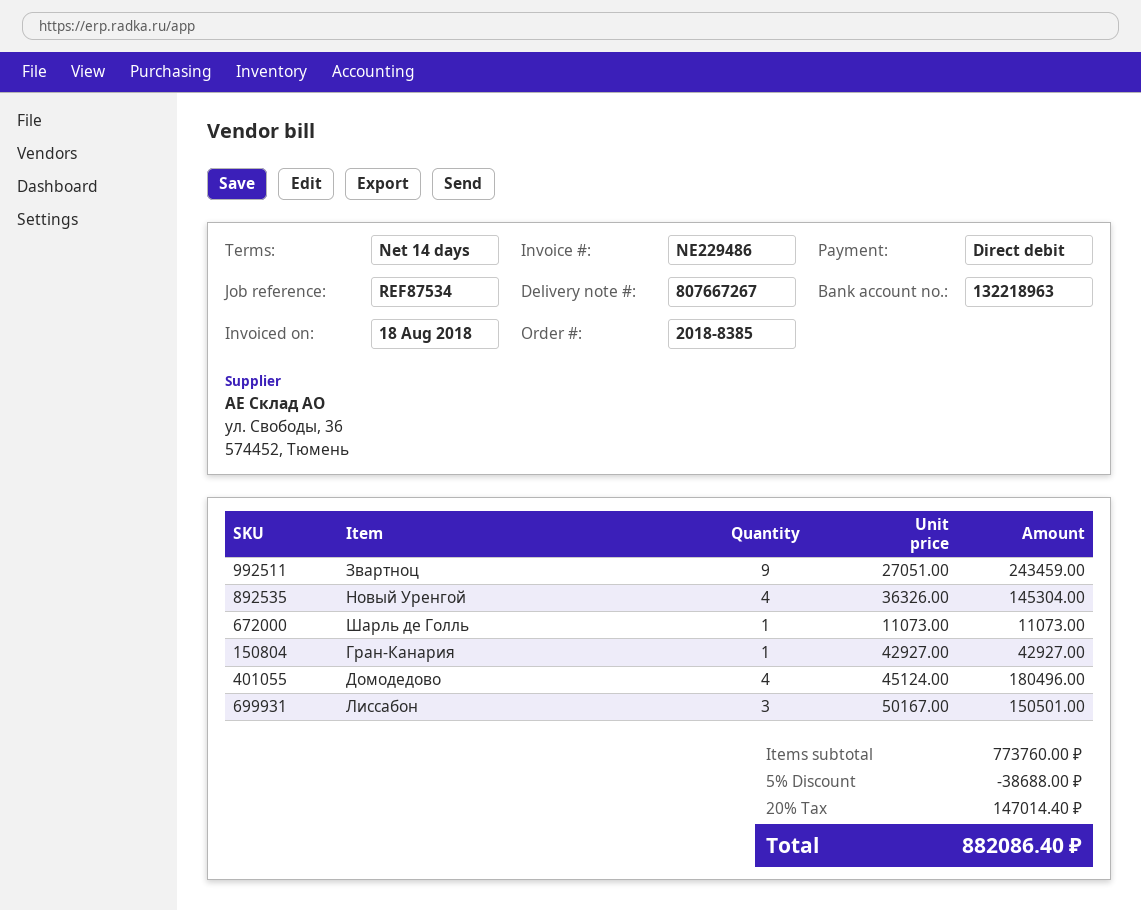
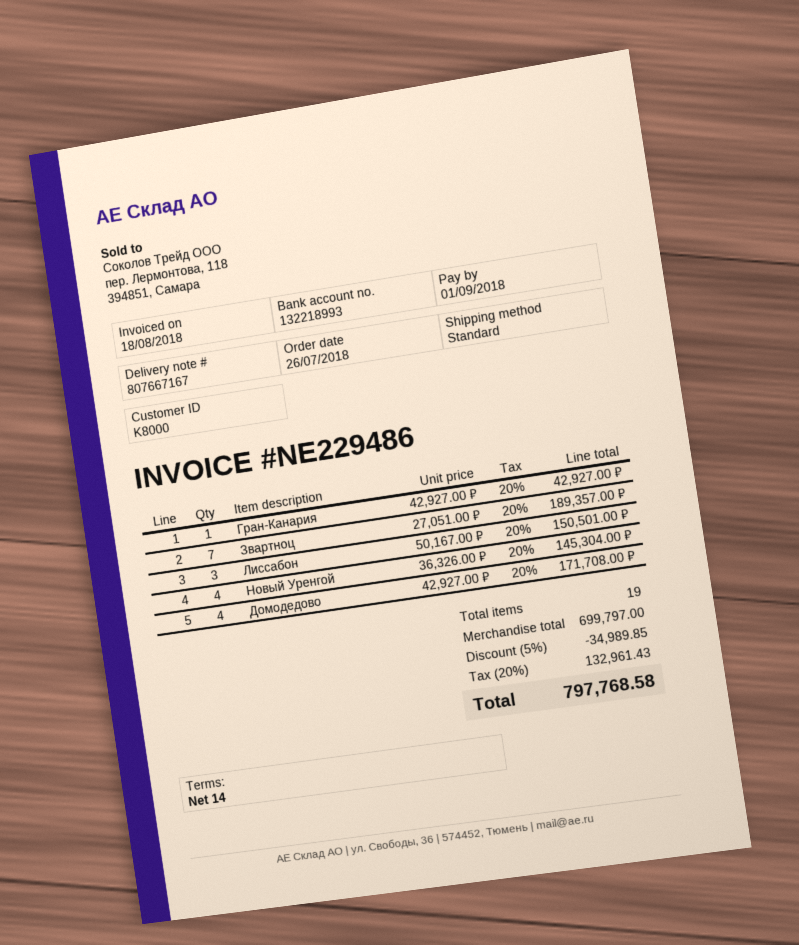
delivery note number: 807667267 -> 807667167
bank account: 132218963 -> 132218993
Звартноц: 9 x 27051.00 = 243459.00 -> 7 x 27051.00 = 189357.00
Шарль де Голль: 1 x 11073.00 = 11073.00 -> none
Домодедово: 4 x 45124.00 = 180496.00 -> 4 x 42927.00 = 171708.00
subtotal: 773760.00 -> 699797.00
discount: 5% = 38688.00 -> 5% = 34989.85
tax: 20% = 147014.40 -> 20% = 132961.43
total: 882086.40 -> 797768.58

